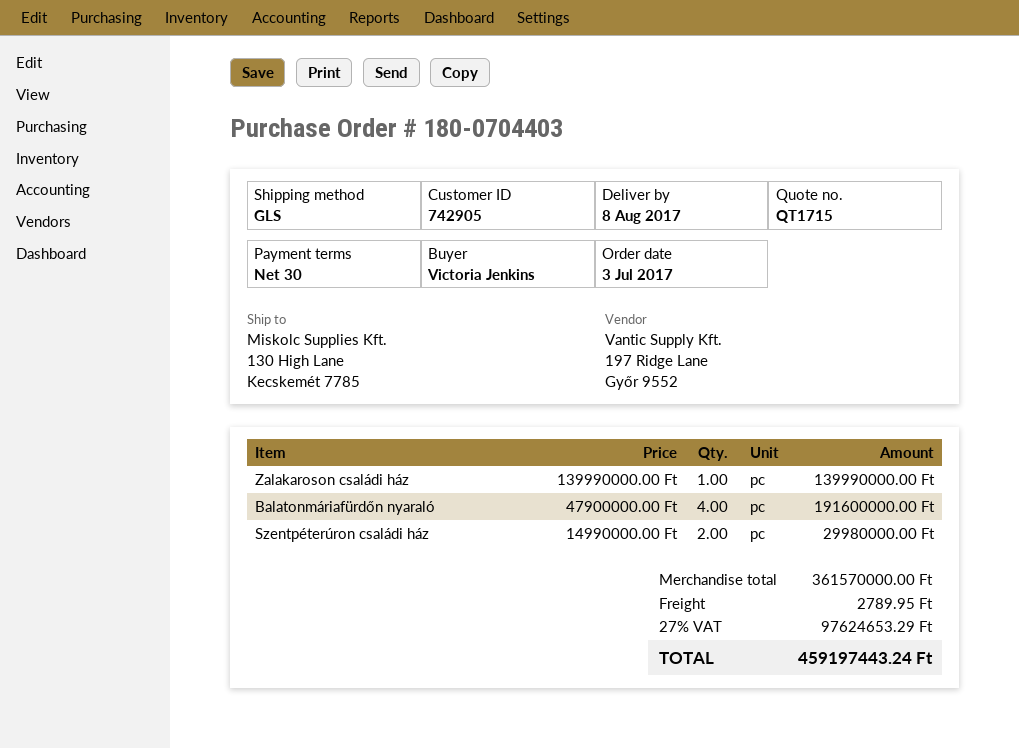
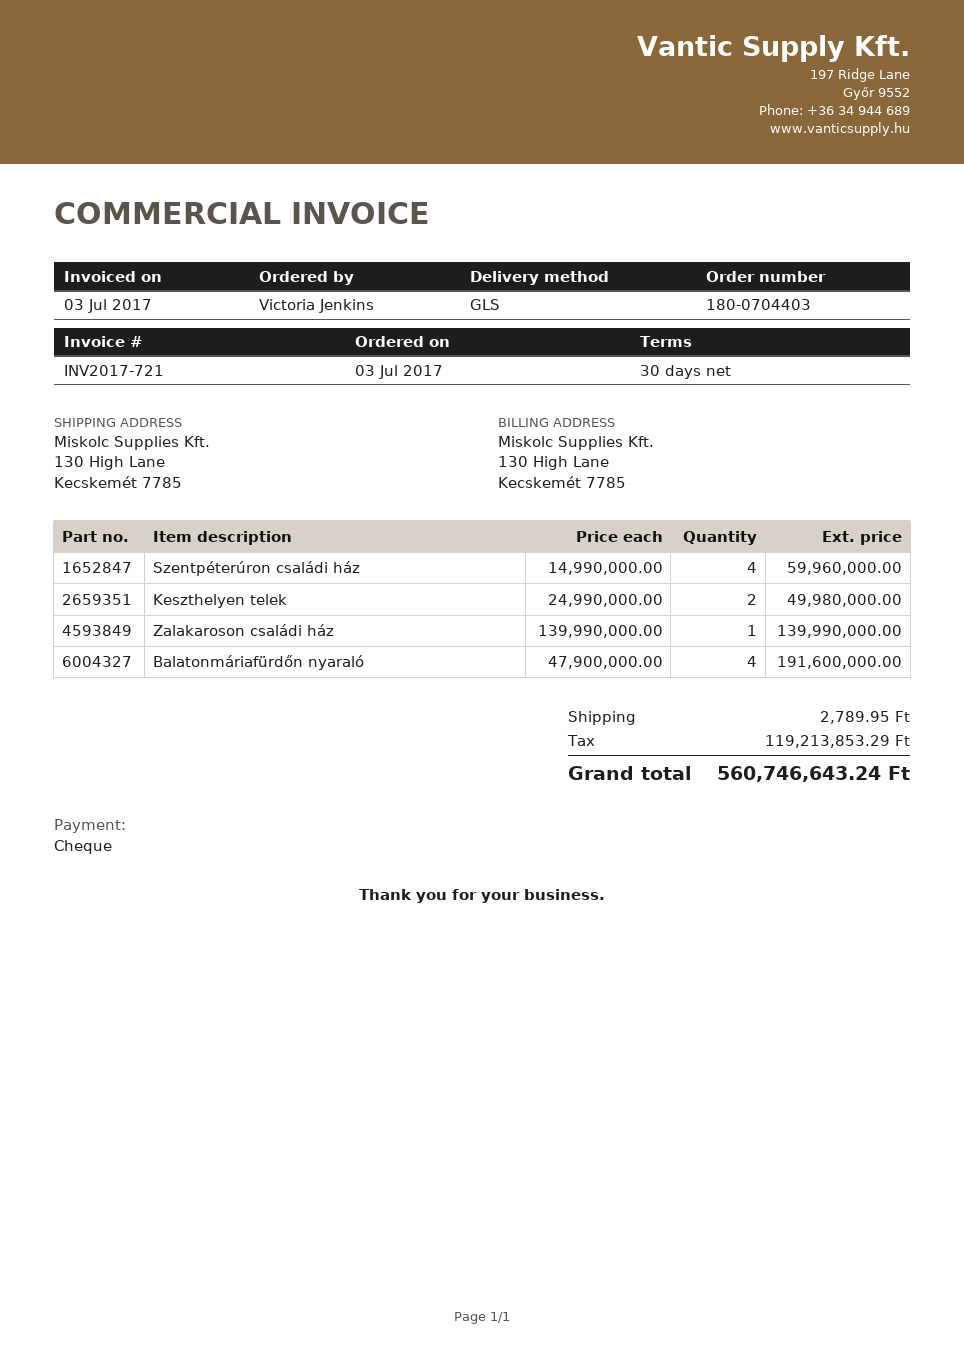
Szentpéterúron családi ház: 2 x 14990000.00 = 29980000.00 -> 4 x 14990000.00 = 59960000.00
Keszthelyen telek: none -> 2 x 24990000.00 = 49980000.00
tax: 97624653.29 -> 119213853.29
total: 459197443.24 -> 560746643.24

